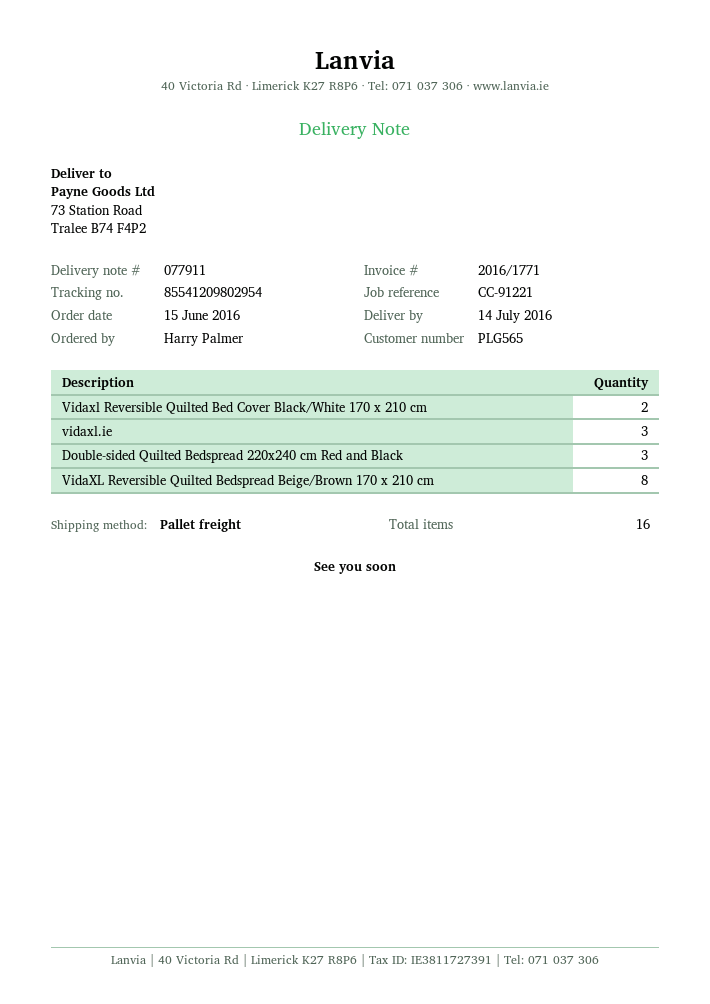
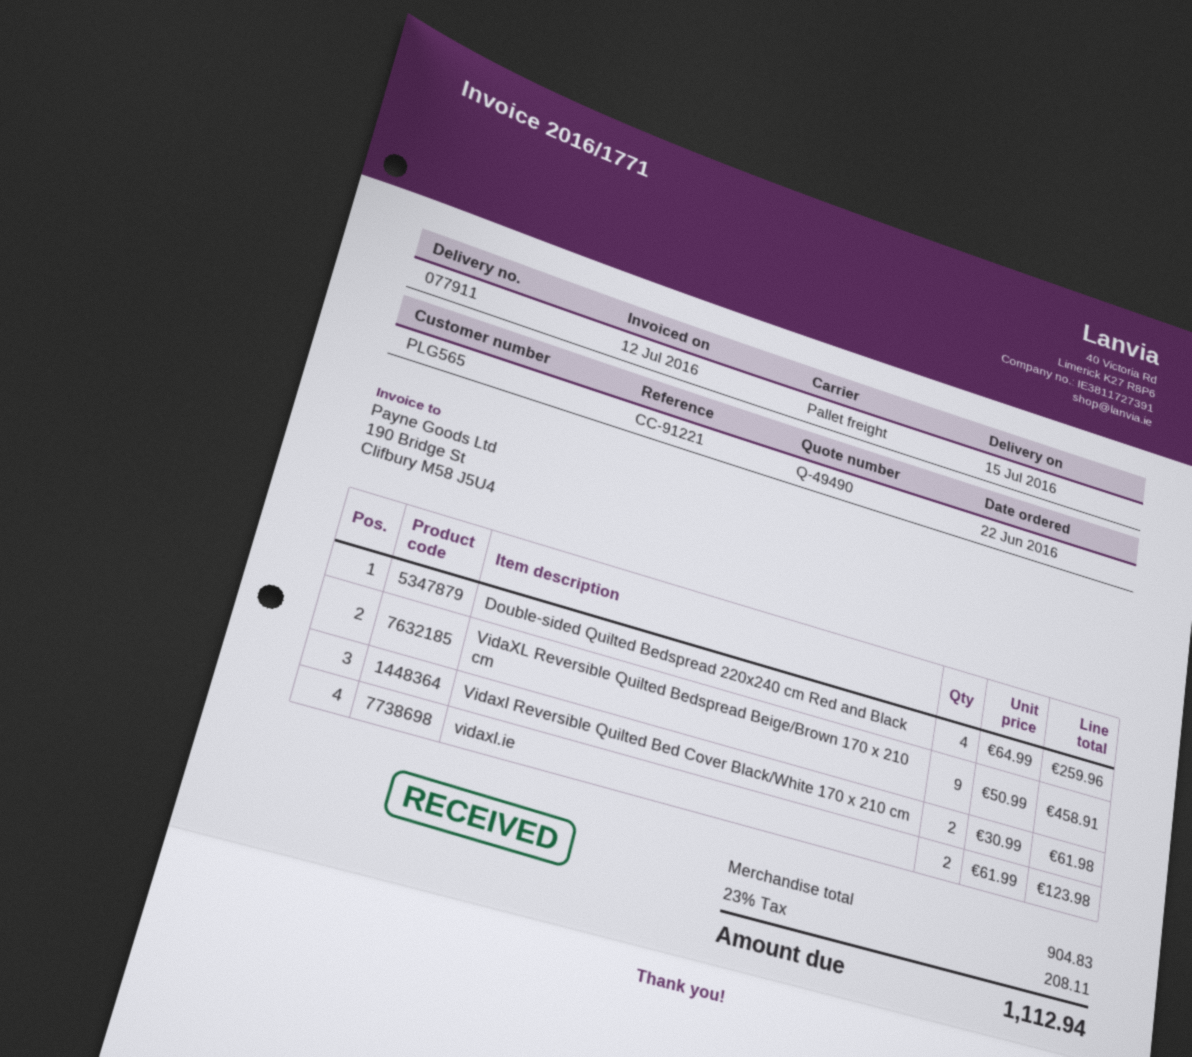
order date: 2016-06-15 -> 2016-06-22
delivery date: 2016-07-14 -> 2016-07-15
vidaxl.ie: 3 -> 2
Double-sided Quilted Bedspread 220x240 cm Red and Black: 3 -> 4
VidaXL Reversible Quilted Bedspread Beige/Brown 170 x 210 cm: 8 -> 9

